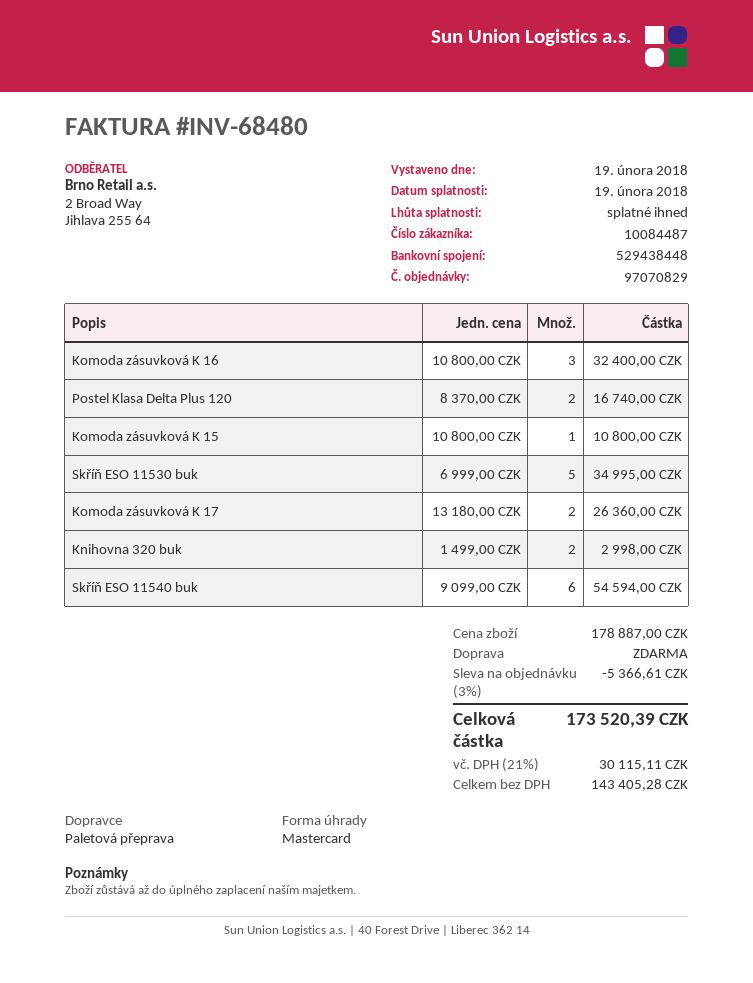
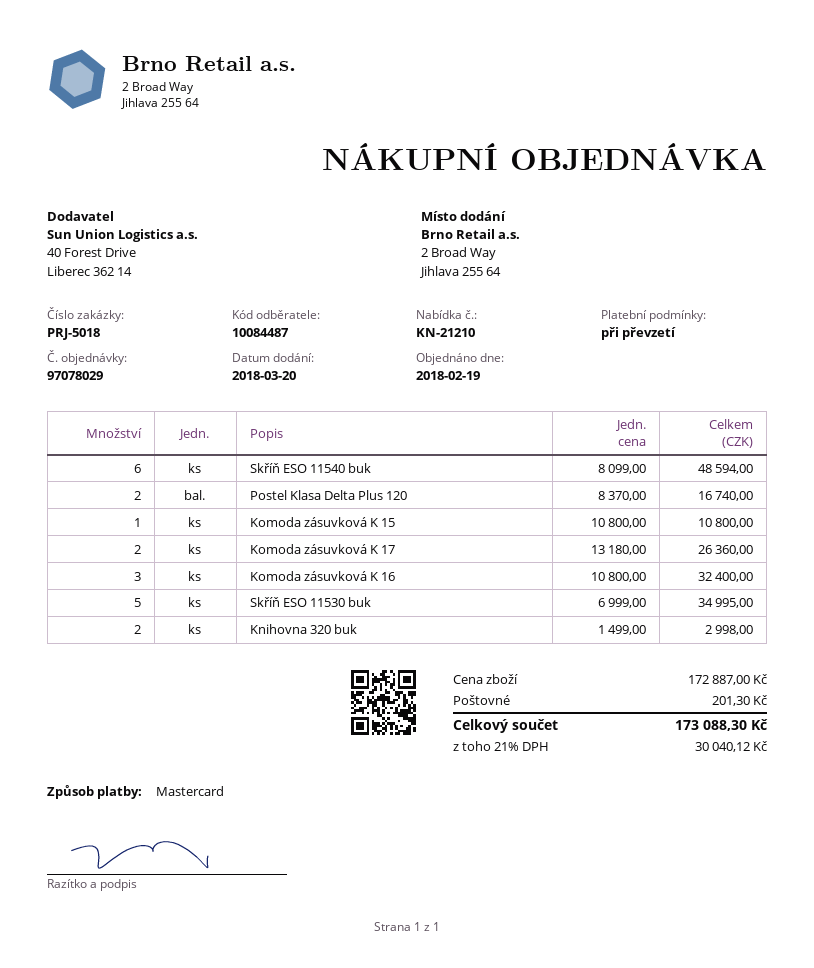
order number: 97070829 -> 97078029
Skříň ESO 11540 buk: 6 x 9099.00 = 54594.00 -> 6 x 8099.00 = 48594.00
subtotal: 178887.00 -> 172887.00
discount: 3% = 5366.61 -> none
shipping: 0.00 -> 201.30
tax: 21% = 30115.11 -> 21% = 30040.12
total: 173520.39 -> 173088.30

